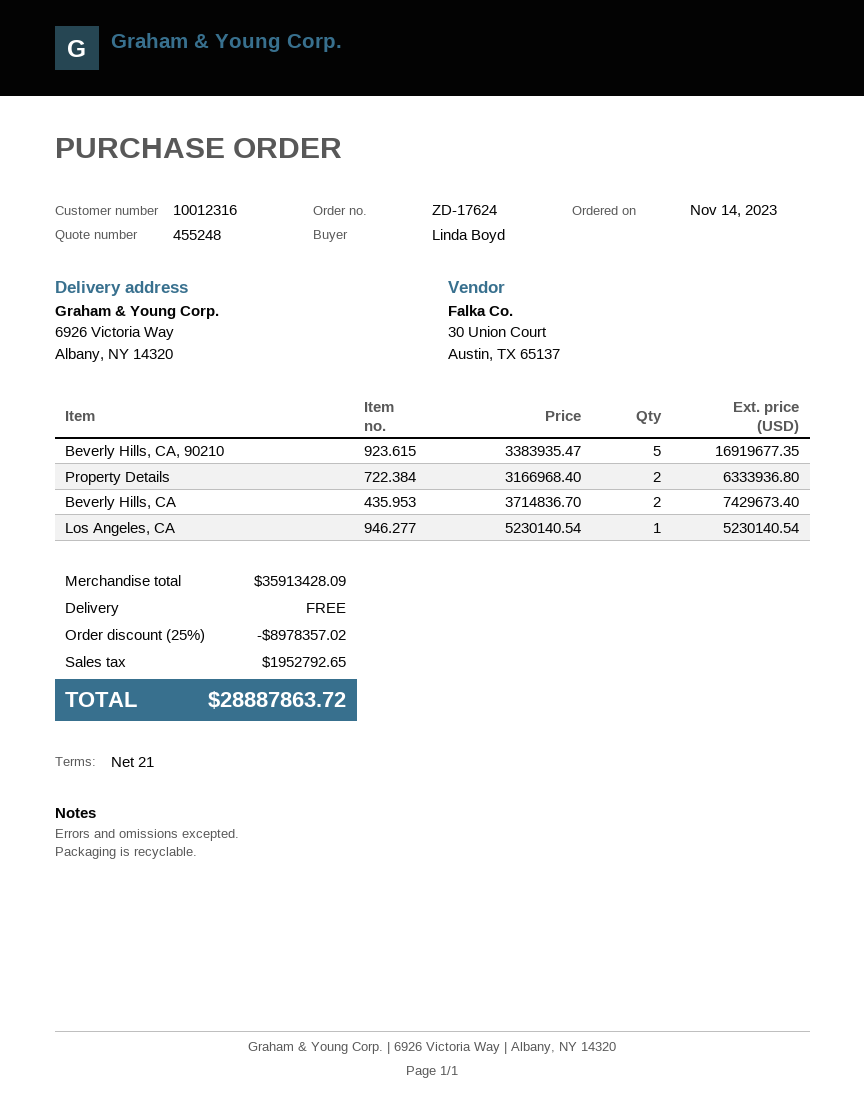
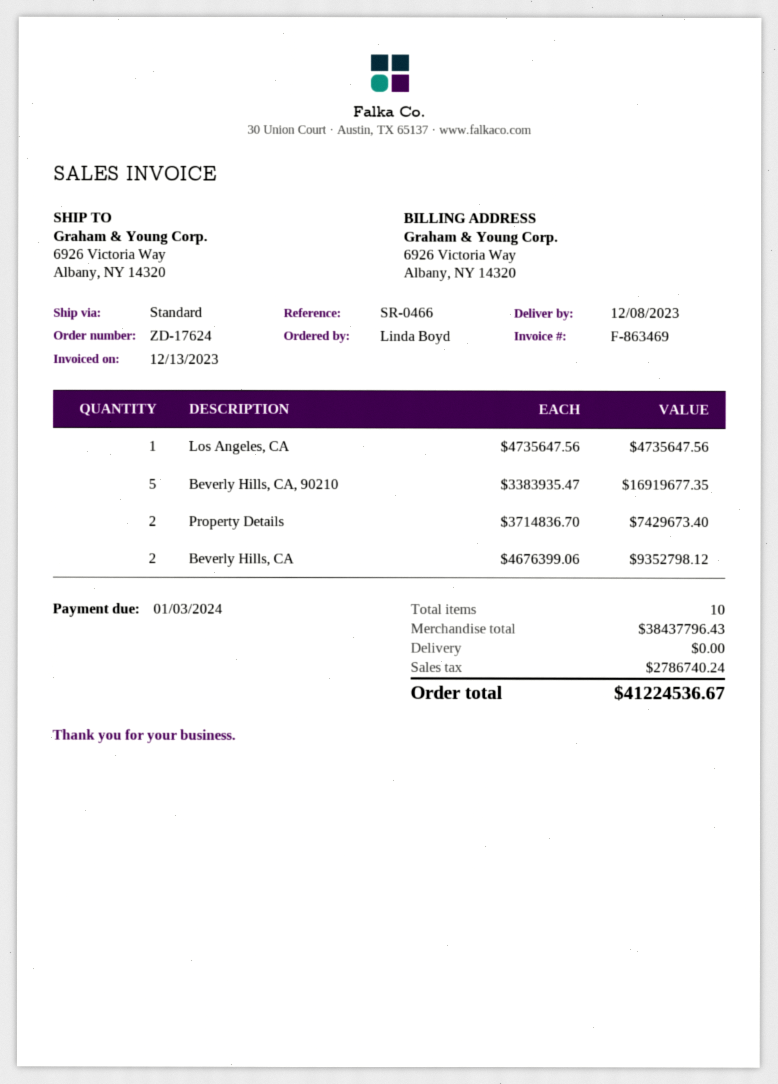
Property Details: 2 x 3166968.40 = 6333936.80 -> 2 x 3714836.70 = 7429673.40
Beverly Hills, CA: 2 x 3714836.70 = 7429673.40 -> 2 x 4676399.06 = 9352798.12
Los Angeles, CA: 1 x 5230140.54 = 5230140.54 -> 1 x 4735647.56 = 4735647.56
subtotal: 35913428.09 -> 38437796.43
discount: 25% = 8978357.02 -> none
tax: 1952792.65 -> 2786740.24
total: 28887863.72 -> 41224536.67

